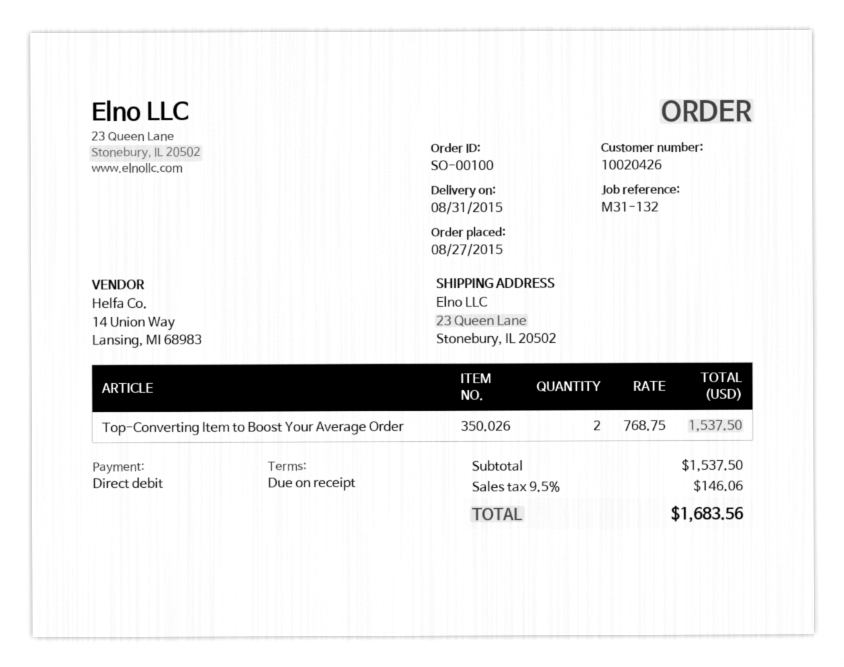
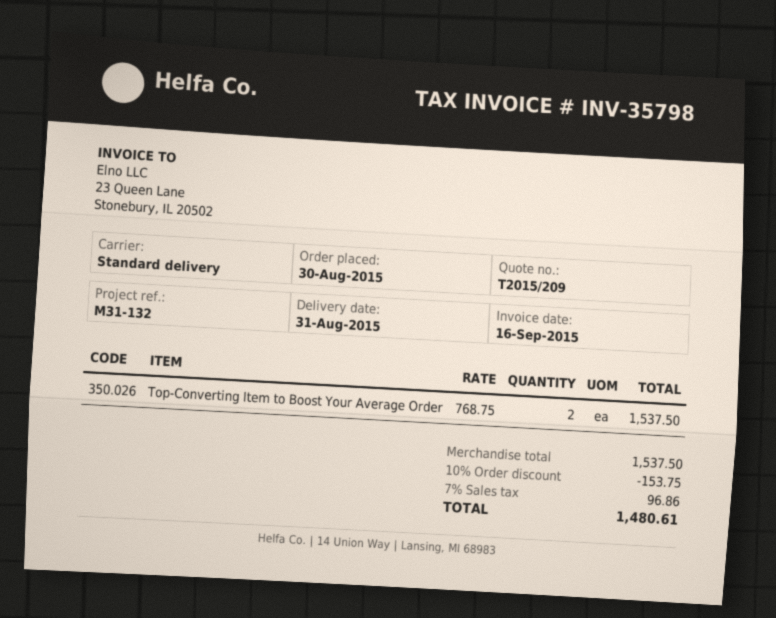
order date: 2015-08-27 -> 2015-08-30
discount: none -> 10% = 153.75
tax: 9.5% = 146.06 -> 7% = 96.86
total: 1683.56 -> 1480.61

